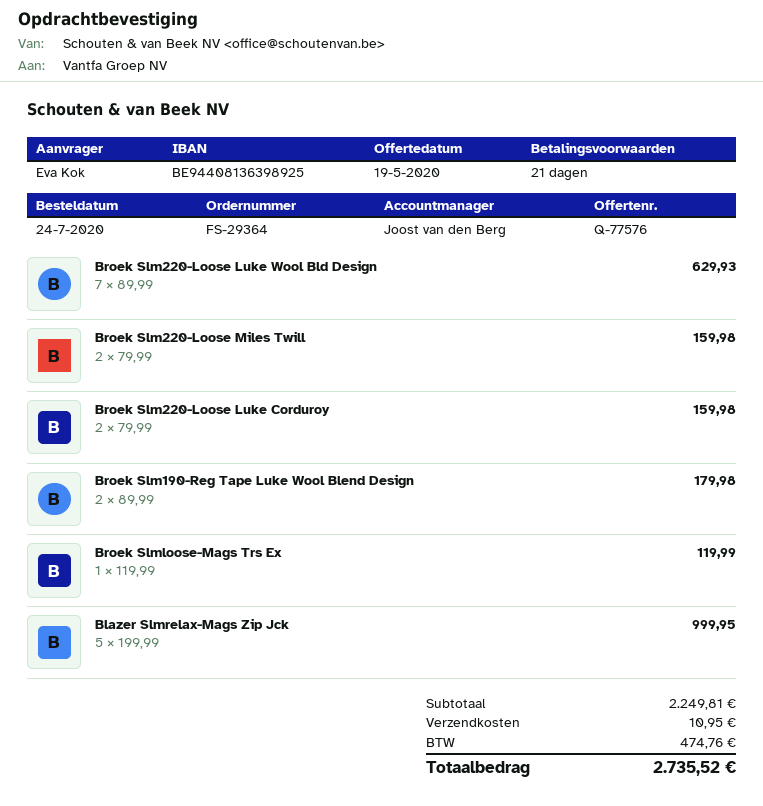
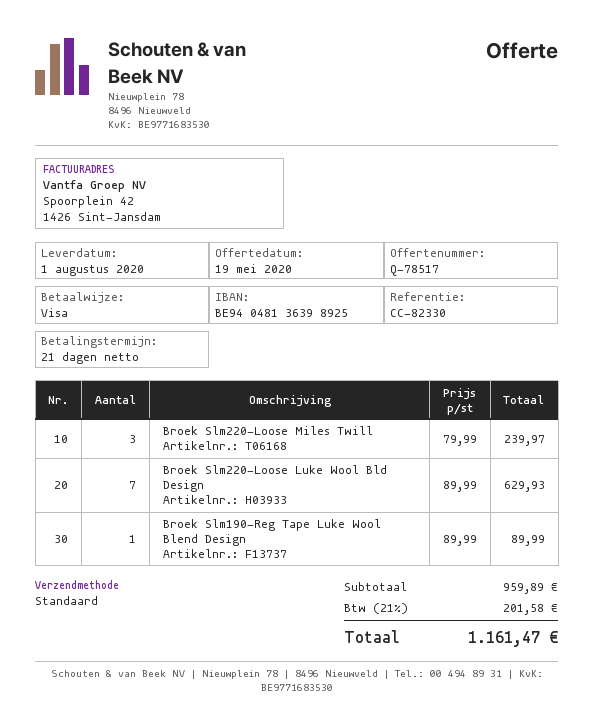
quote number: Q-77576 -> Q-78517
bank account: BE94408136398925 -> BE94048136398925
Broek Slm220-Loose Miles Twill: 2 x 79.99 = 159.98 -> 3 x 79.99 = 239.97
Broek Slm220-Loose Luke Corduroy: 2 x 79.99 = 159.98 -> none
Broek Slm190-Reg Tape Luke Wool Blend Design: 2 x 89.99 = 179.98 -> 1 x 89.99 = 89.99
Broek Slmloose-Mags Trs Ex: 1 x 119.99 = 119.99 -> none
Blazer Slmrelax-Mags Zip Jck: 5 x 199.99 = 999.95 -> none
subtotal: 2249.81 -> 959.89
shipping: 10.95 -> none
tax: 474.76 -> 201.58
total: 2735.52 -> 1161.47

